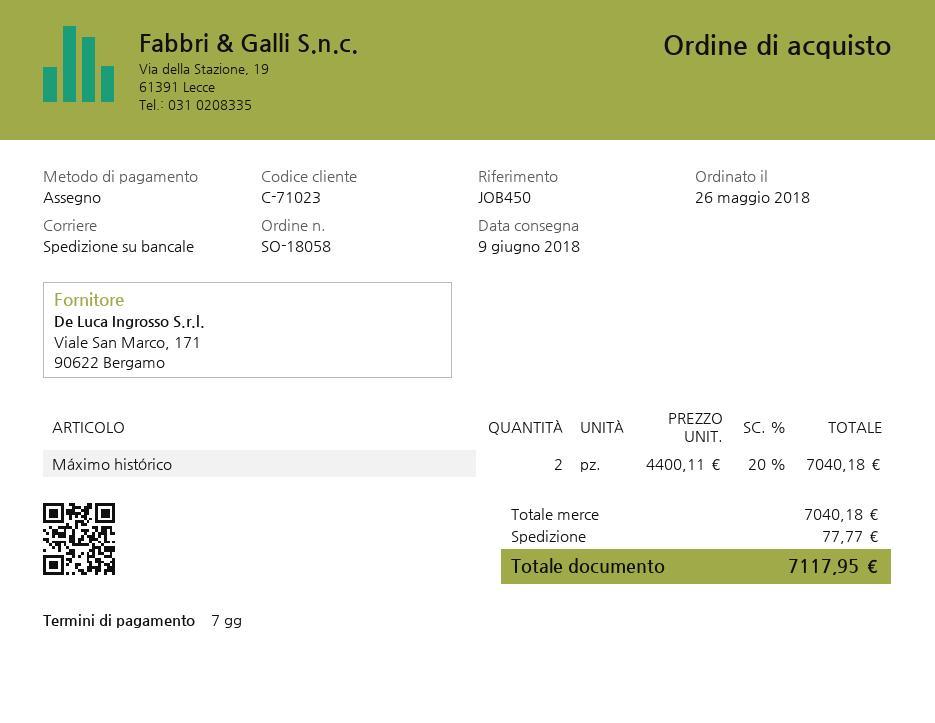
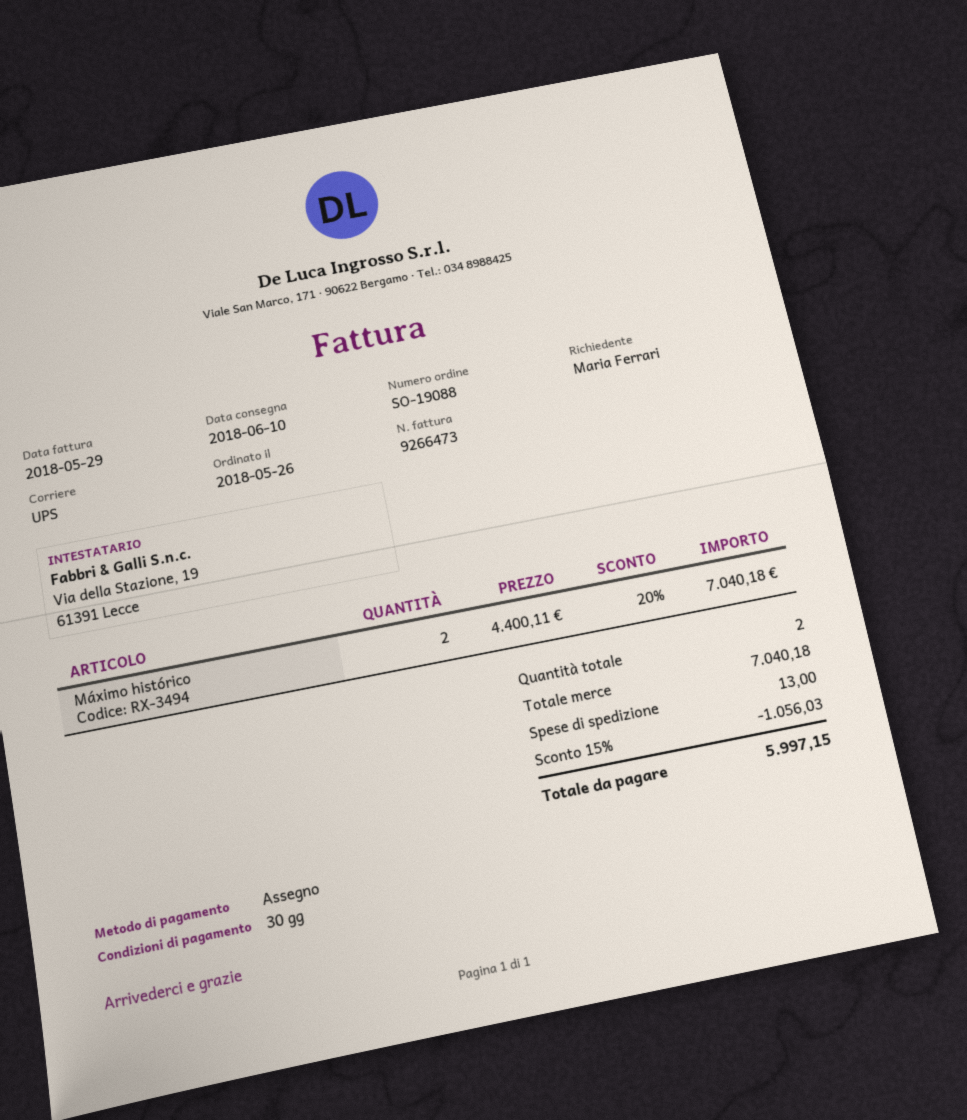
order number: SO-18058 -> SO-19088
delivery date: 2018-06-09 -> 2018-06-10
payment terms: 7 days -> 30 days
shipping method: pallet freight -> UPS
discount: none -> 15% = 1056.03
shipping: 77.77 -> 13.00
total: 7117.95 -> 5997.15

